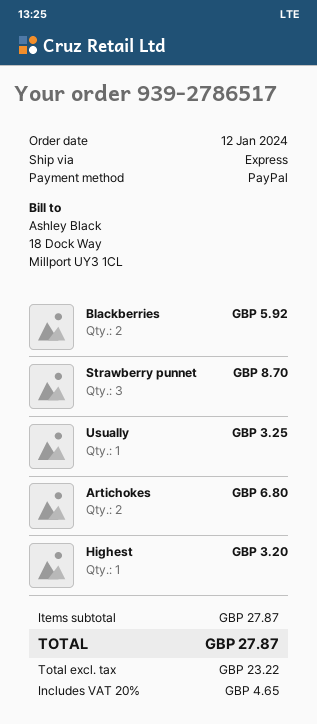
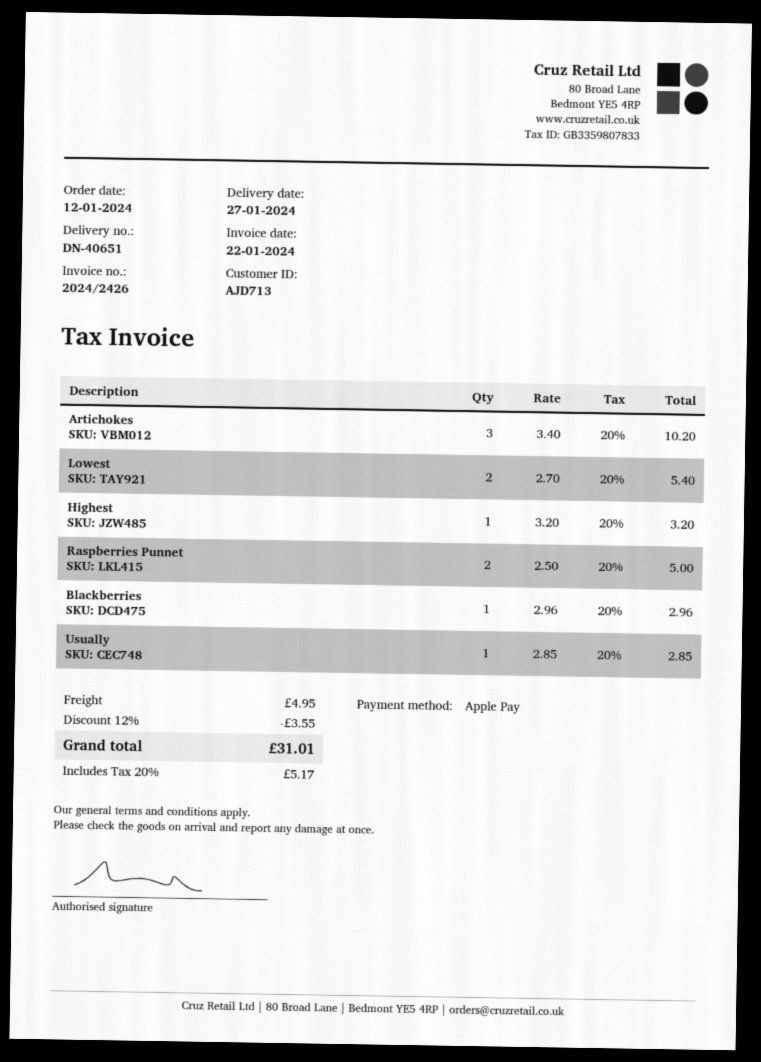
payment method: PayPal -> Apple Pay
Blackberries: 2 for 5.92 -> 1 for 2.96
Strawberry punnet: 3 for 8.70 -> none
Usually: 1 for 3.25 -> 1 for 2.85
Artichokes: 2 for 6.80 -> 3 for 10.20
Lowest: none -> 2 for 5.40
Raspberries Punnet: none -> 2 for 5.00
discount: none -> 12% = 3.55
shipping: none -> 4.95
tax: 20% = 4.65 -> 20% = 5.17
total: 27.87 -> 31.01

